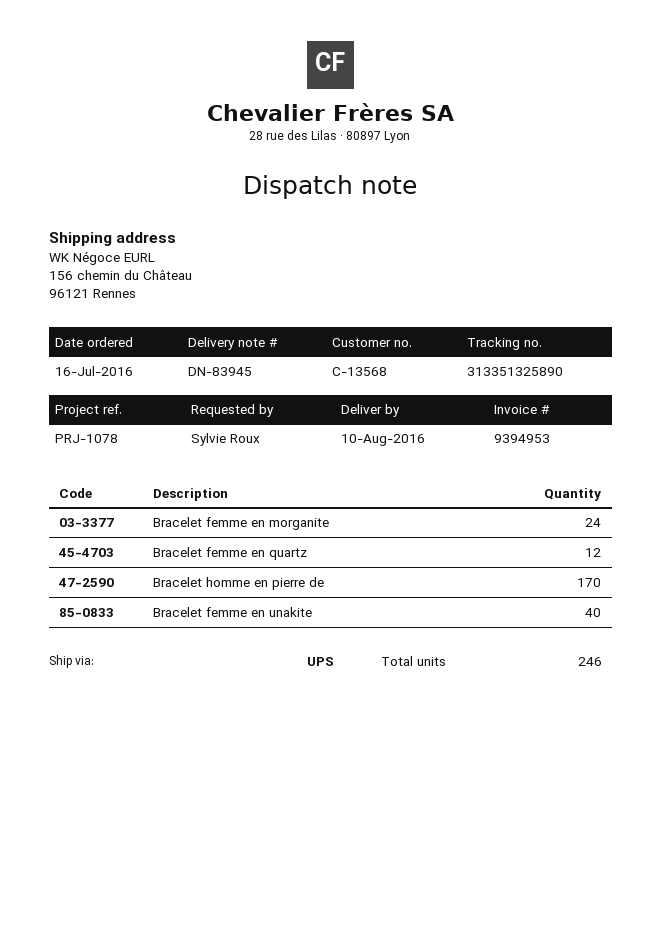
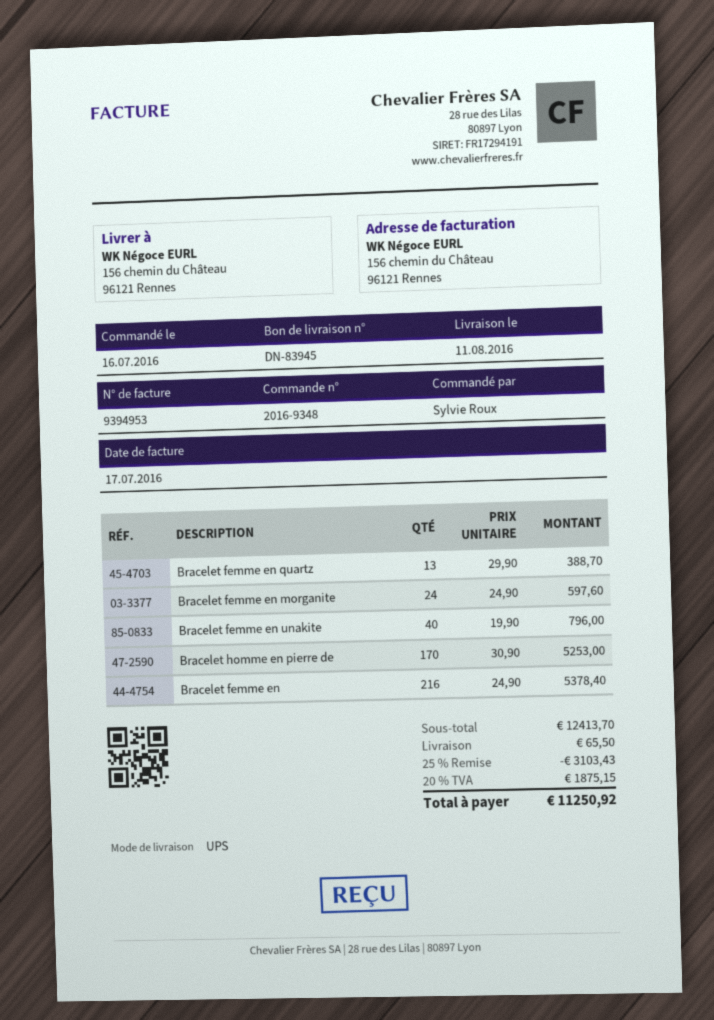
delivery date: 2016-08-10 -> 2016-08-11
Bracelet femme en quartz: 12 -> 13
Bracelet femme en: none -> 216

